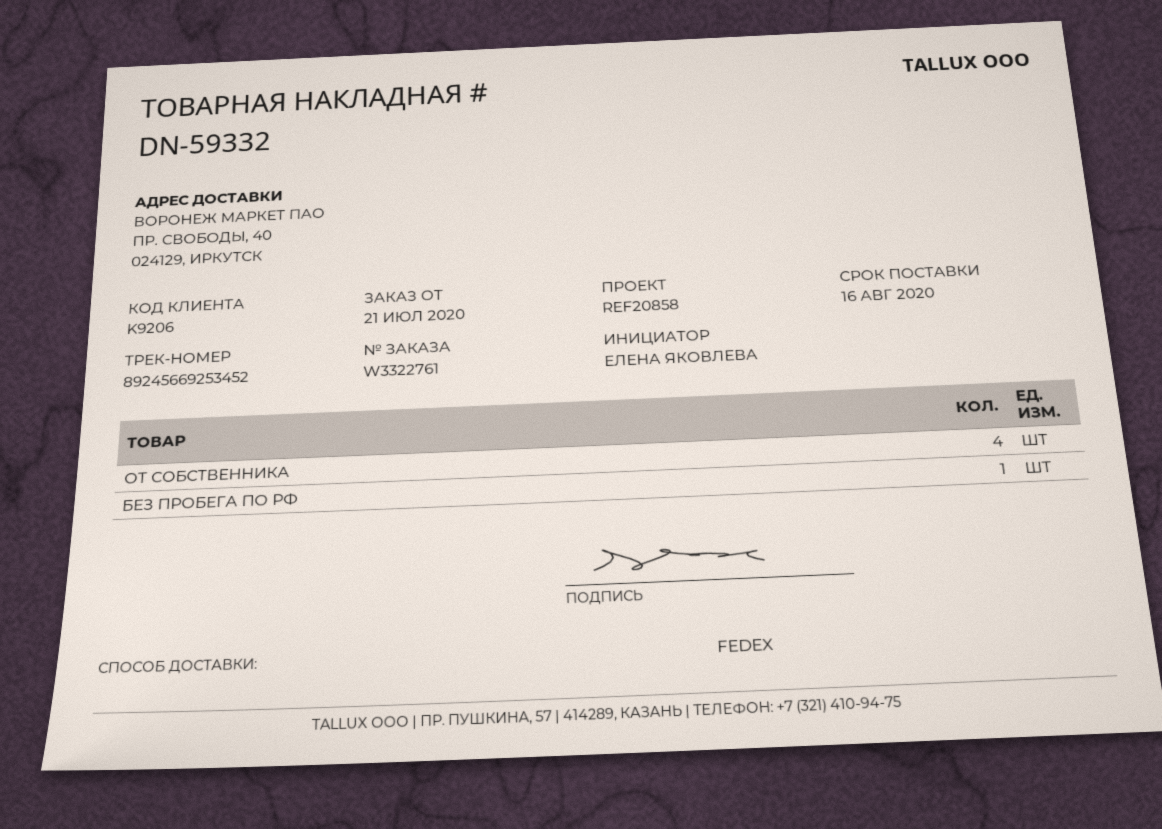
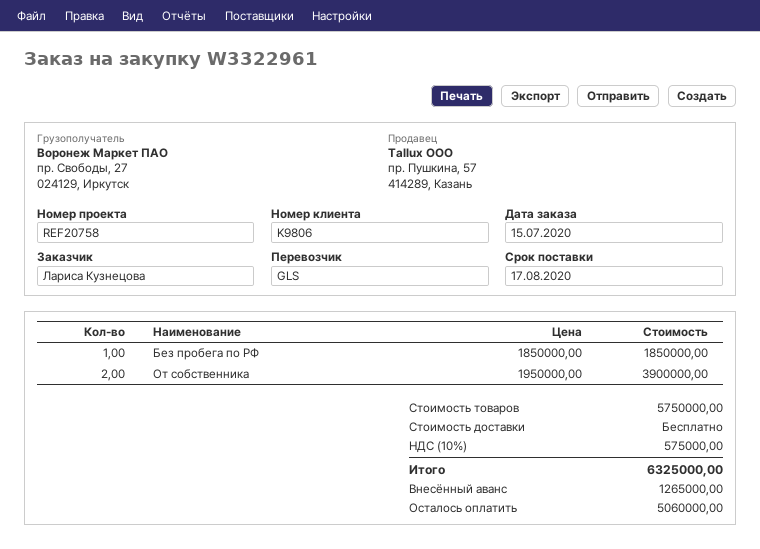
order number: W3322761 -> W3322961
order date: 2020-07-21 -> 2020-07-15
delivery date: 2020-08-16 -> 2020-08-17
customer number: K9206 -> K9806
reference: REF20858 -> REF20758
ordered by: ЕЛЕНА ЯКОВЛЕВА -> Лариса Кузнецова
shipping method: FedEx -> GLS
ship to: ПР. СВОБОДЫ, 40, 024129, ИРКУТСК -> пр. Свободы, 27, 024129, Иркутск
ОТ СОБСТВЕННИКА: 4 -> 2

